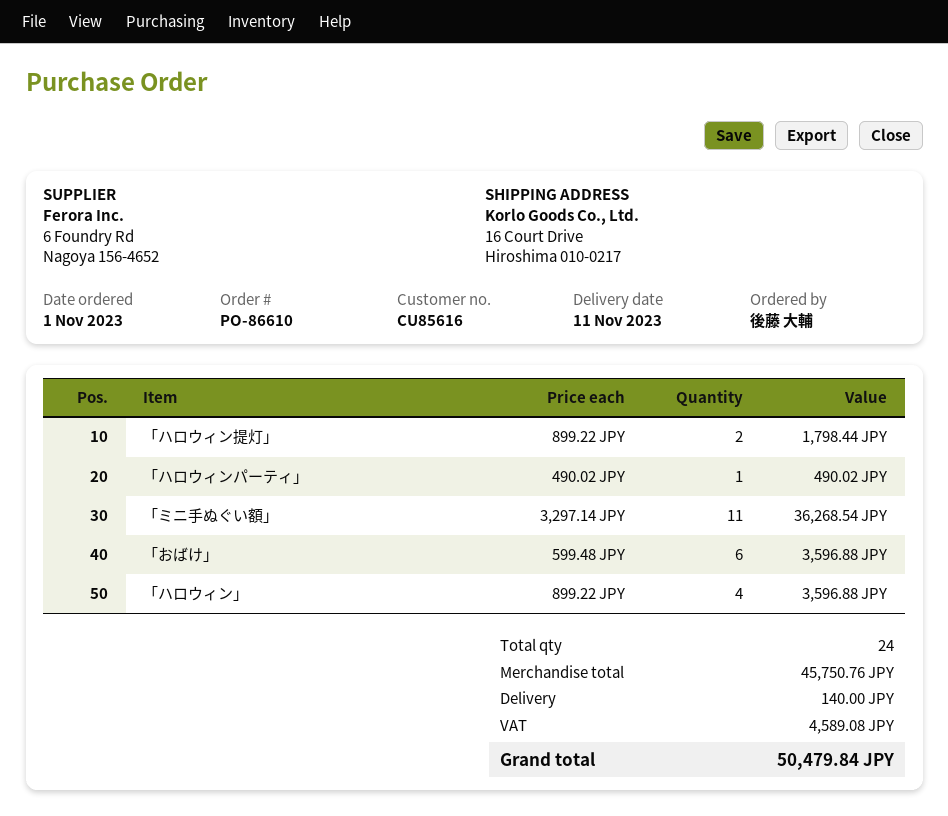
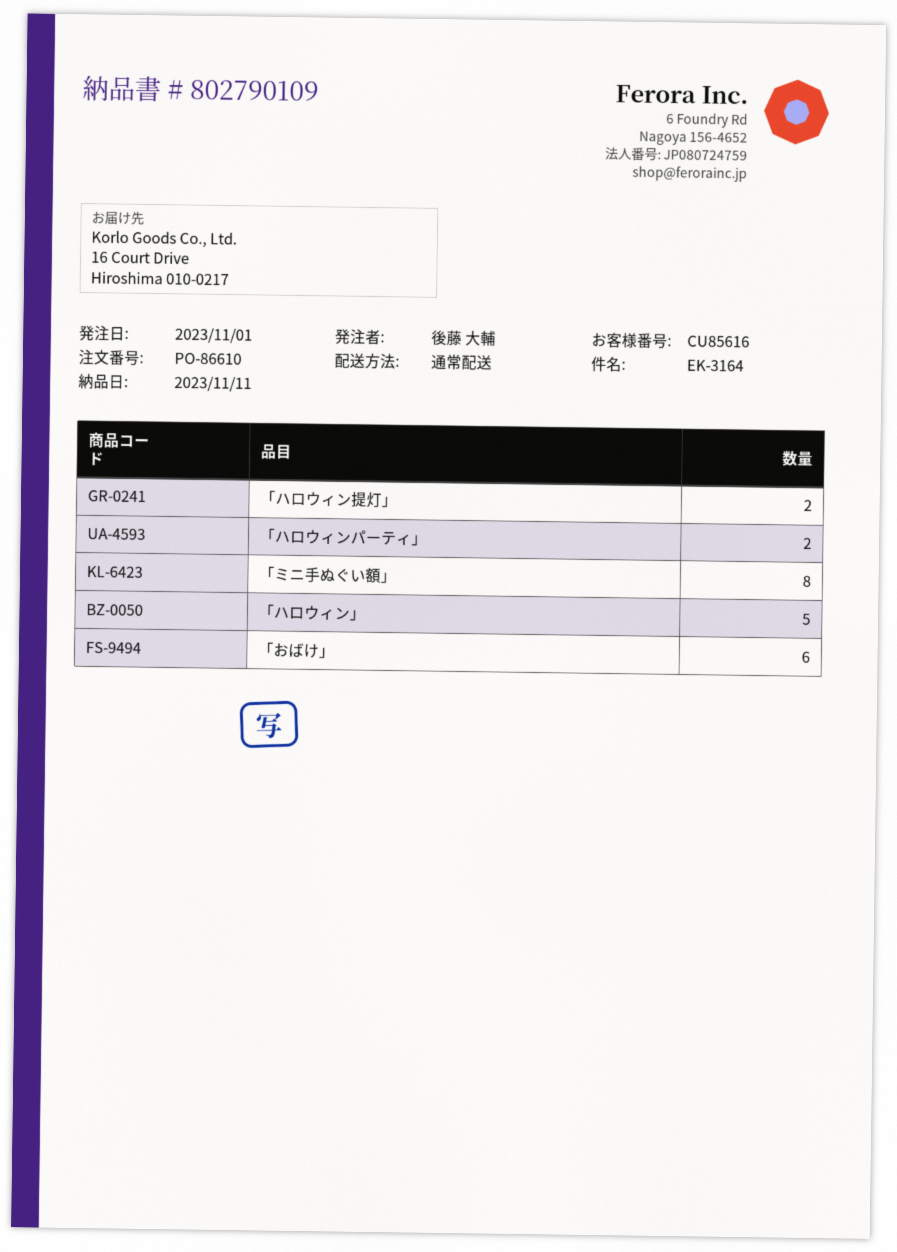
「ハロウィンパーティ」: 1 -> 2
「ミニ手ぬぐい額」: 11 -> 8
「ハロウィン」: 4 -> 5

